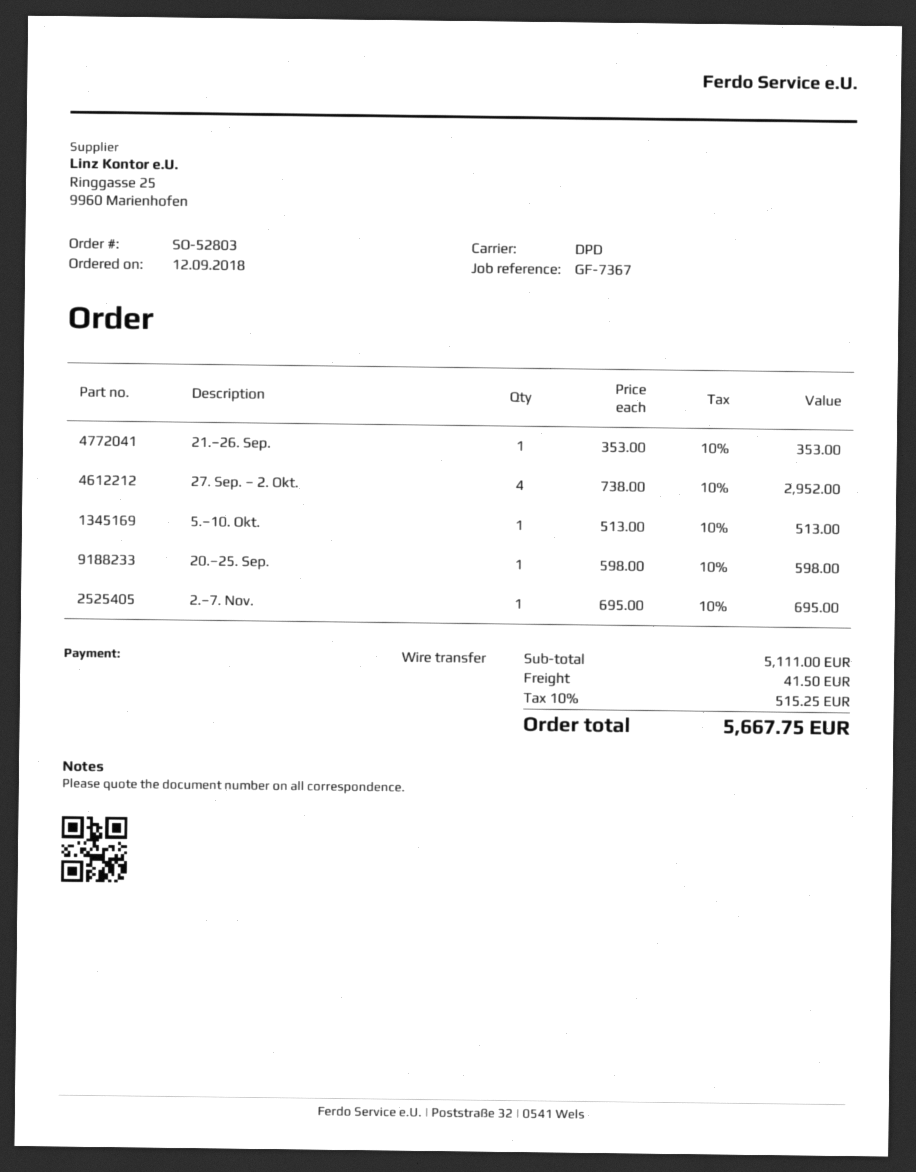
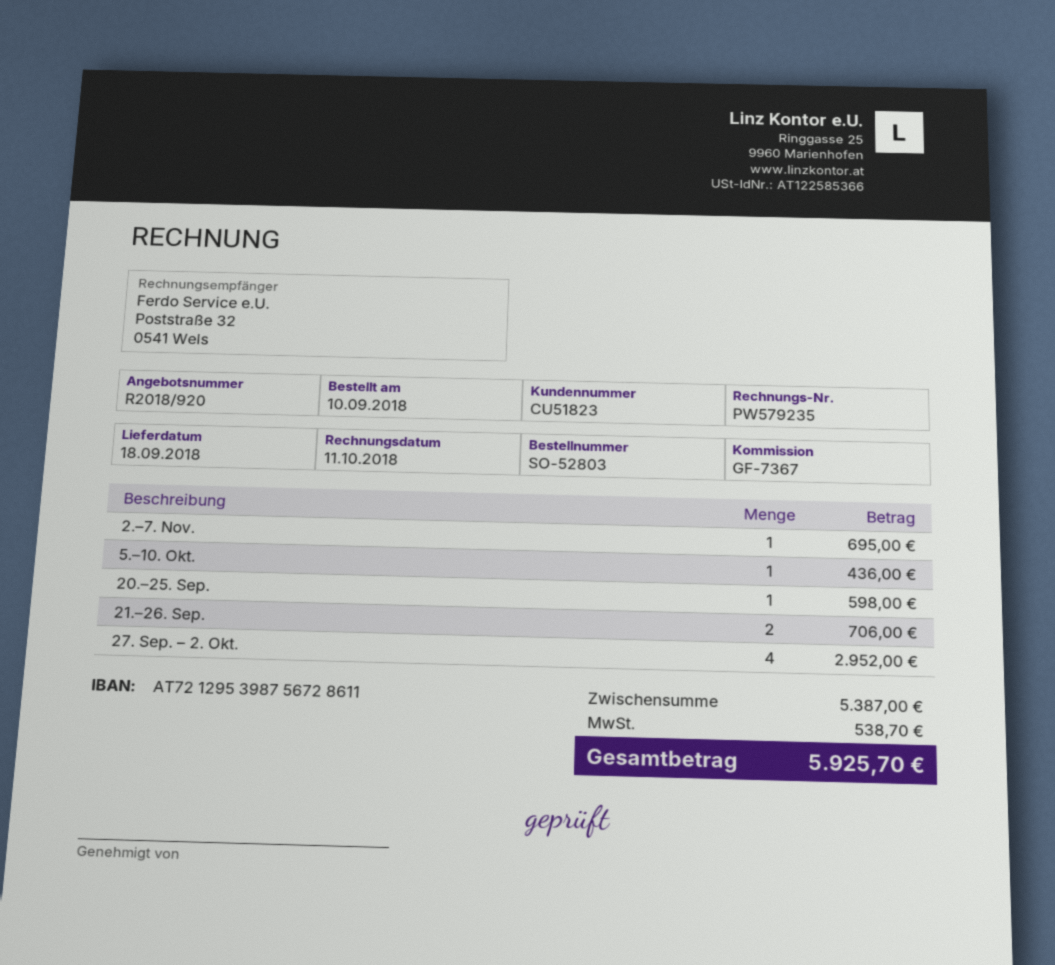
order date: 2018-09-12 -> 2018-09-10
21.–26. Sep.: 1 for 353.00 -> 2 for 706.00
5.–10. Okt.: 1 for 513.00 -> 1 for 436.00
subtotal: 5111.00 -> 5387.00
shipping: 41.50 -> none
tax: 515.25 -> 538.70
total: 5667.75 -> 5925.70

